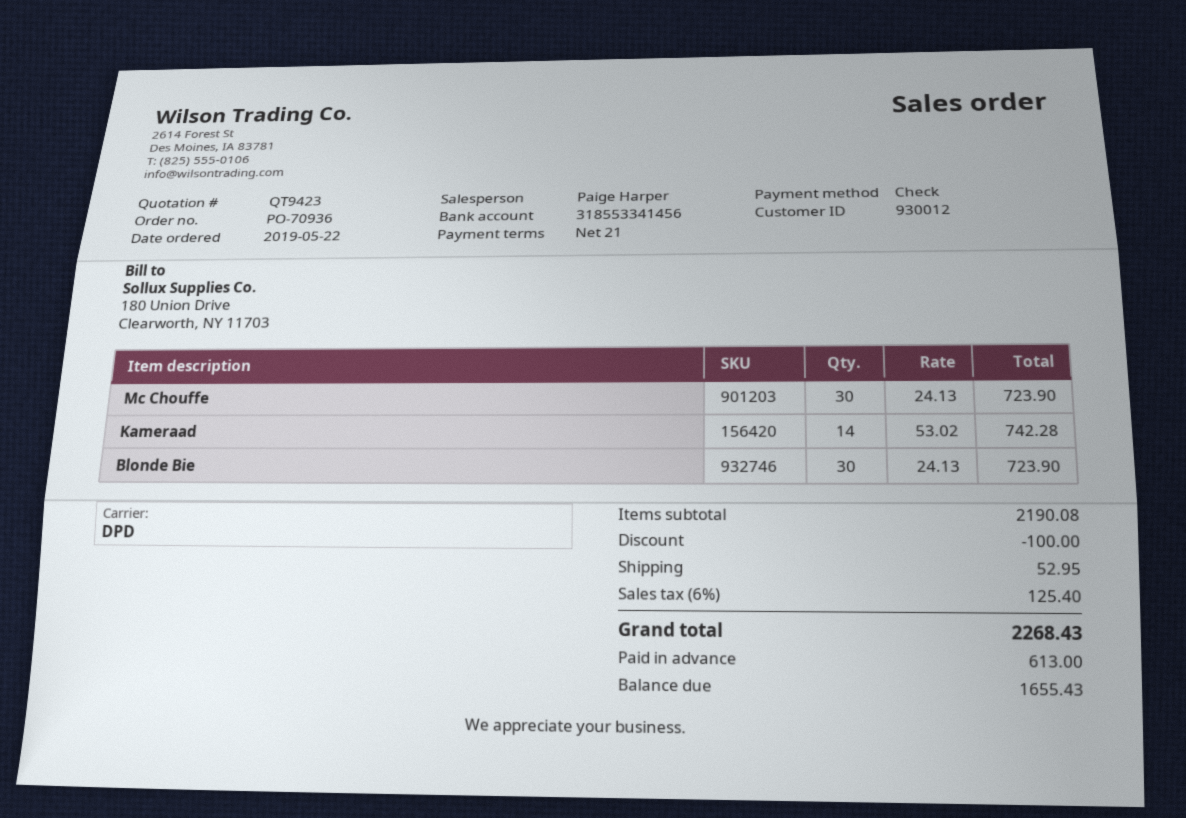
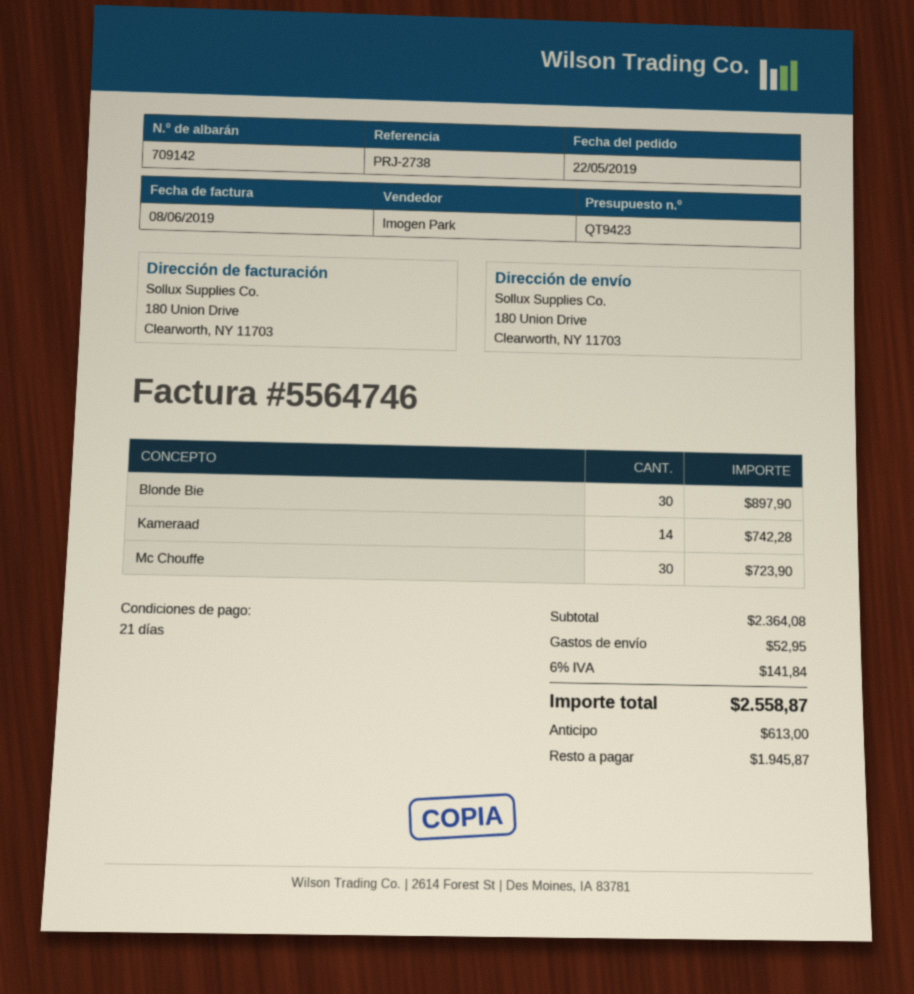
sales rep: Paige Harper -> Imogen Park
Blonde Bie: 30 for 723.90 -> 30 for 897.90
subtotal: 2190.08 -> 2364.08
discount: 100.00 -> none
tax: 6% = 125.40 -> 6% = 141.84
total: 2268.43 -> 2558.87
balance: 1655.43 -> 1945.87

